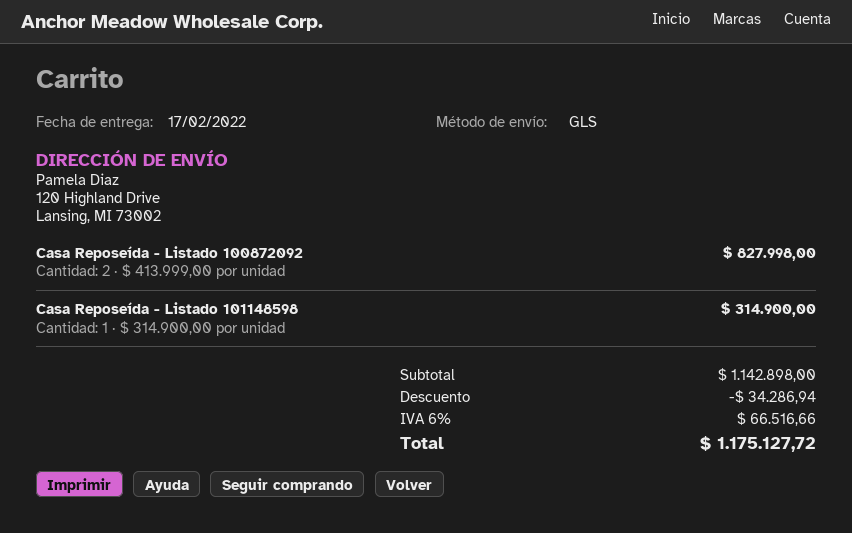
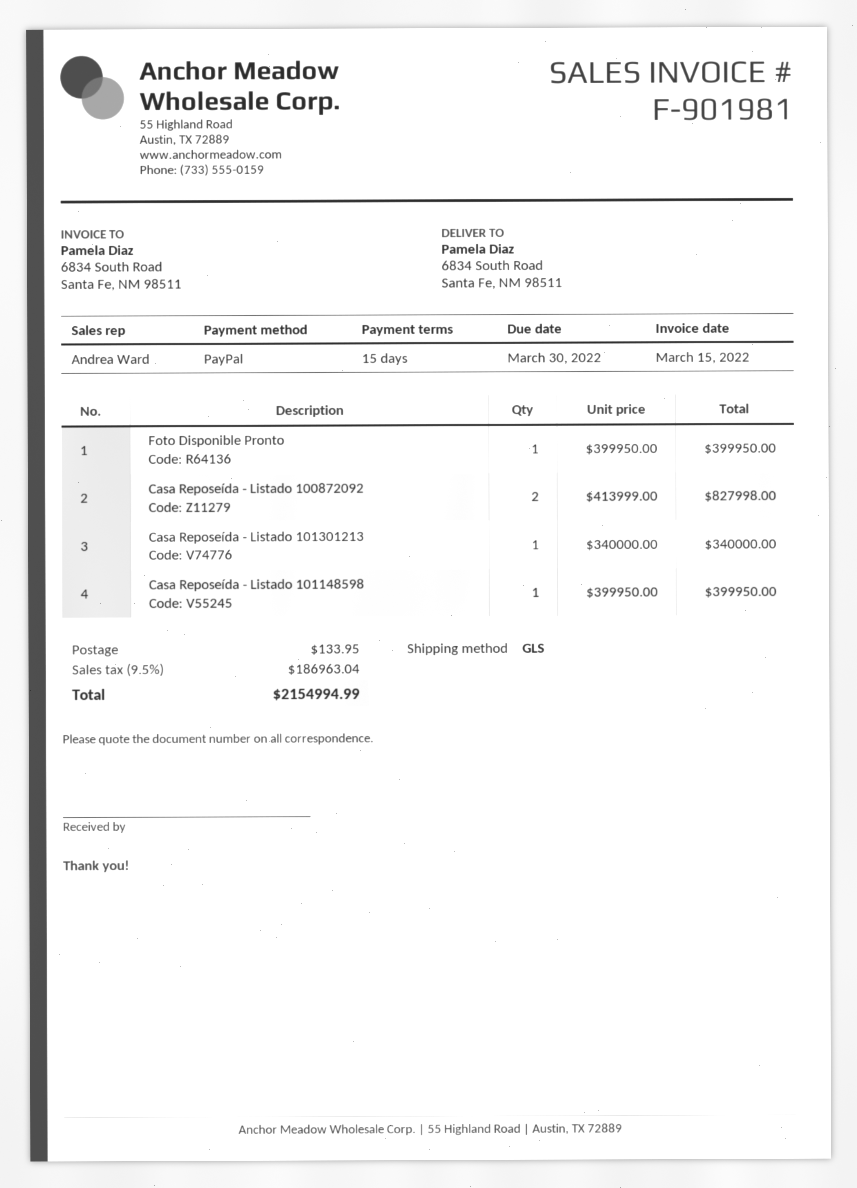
ship to: 120 Highland Drive, Lansing, MI 73002 -> 6834 South Road, Santa Fe, NM 98511
Casa Reposeída - Listado 101148598: 1 x 314900.00 = 314900.00 -> 1 x 399950.00 = 399950.00
Foto Disponible Pronto: none -> 1 x 399950.00 = 399950.00
Casa Reposeída - Listado 101301213: none -> 1 x 340000.00 = 340000.00
discount: 34286.94 -> none
shipping: none -> 133.95
tax: 6% = 66516.66 -> 9.5% = 186963.04
total: 1175127.72 -> 2154994.99

